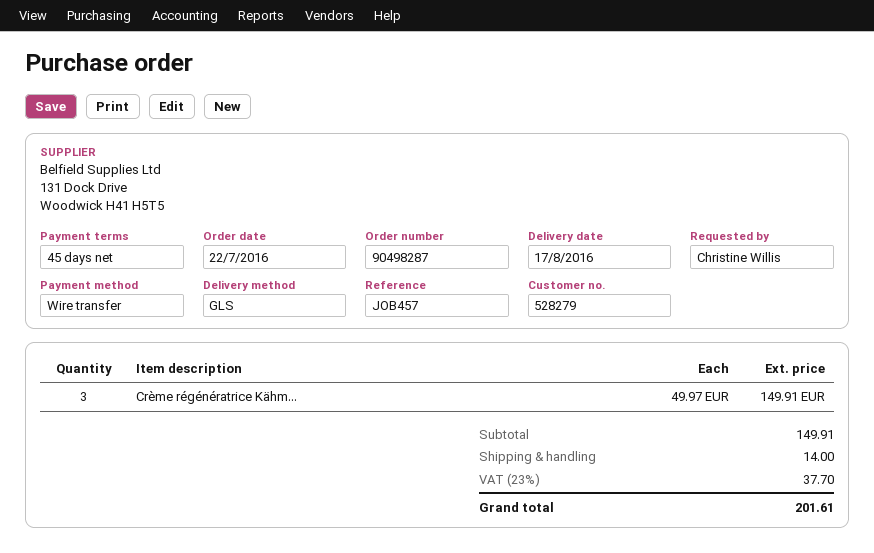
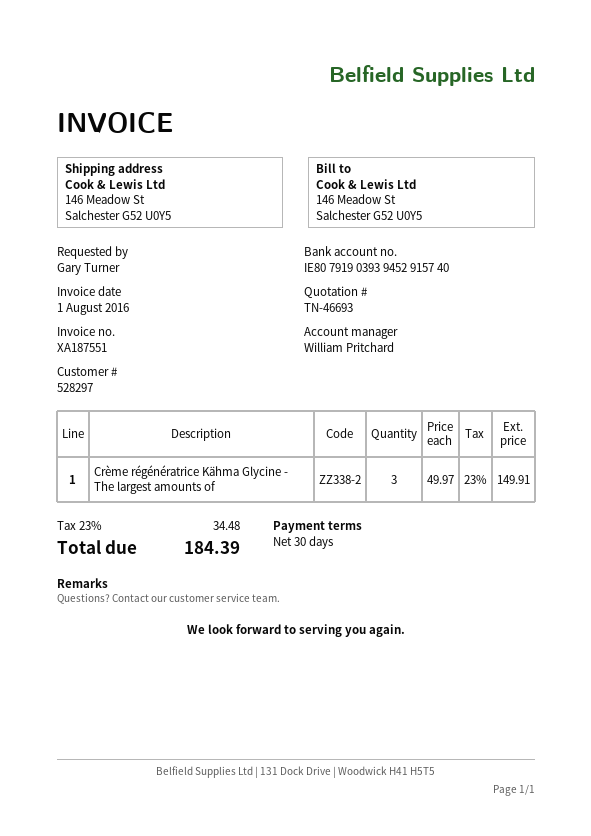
payment terms: 45 days -> 30 days
customer number: 528279 -> 528297
ordered by: Christine Willis -> Gary Turner
shipping: 14.00 -> none
tax: 23% = 37.70 -> 23% = 34.48
total: 201.61 -> 184.39

